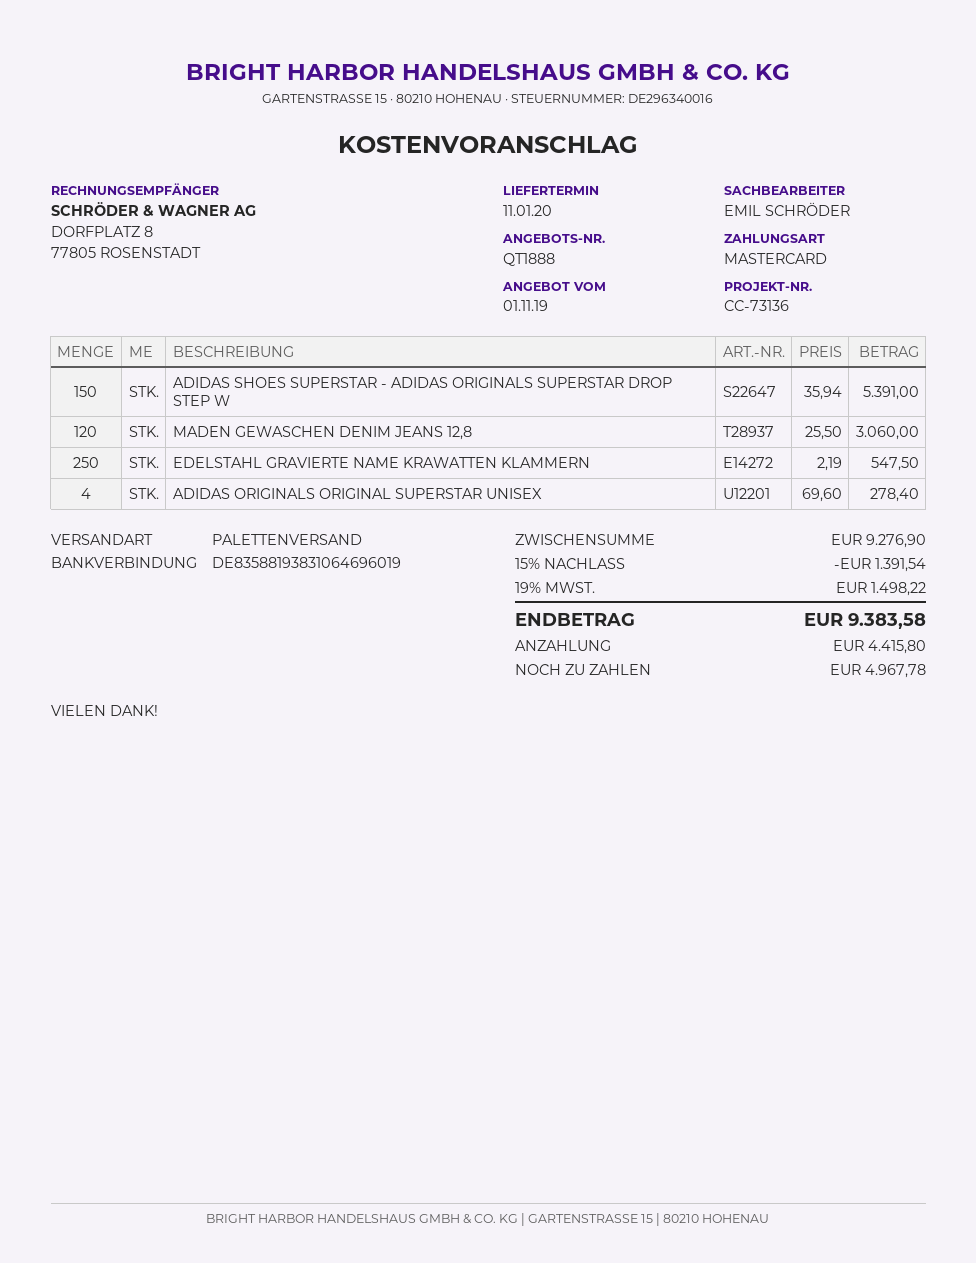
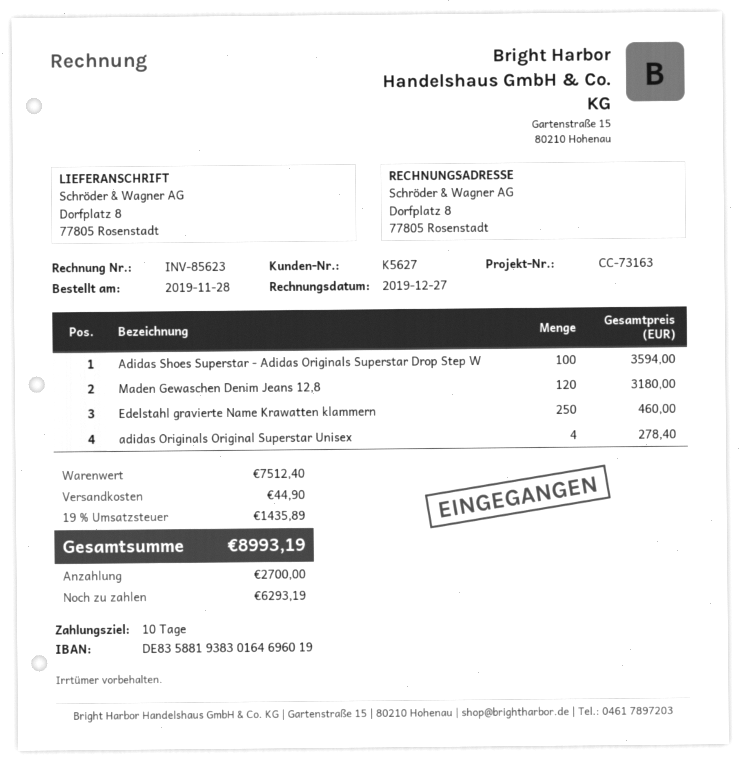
reference: CC-73136 -> CC-73163
bank account: DE83588193831064696019 -> DE83588193830164696019
ADIDAS SHOES SUPERSTAR - ADIDAS ORIGINALS SUPERSTAR DROP STEP W: 150 for 5391.00 -> 100 for 3594.00
MADEN GEWASCHEN DENIM JEANS 12,8: 120 for 3060.00 -> 120 for 3180.00
EDELSTAHL GRAVIERTE NAME KRAWATTEN KLAMMERN: 250 for 547.50 -> 250 for 460.00
subtotal: 9276.90 -> 7512.40
discount: 15% = 1391.54 -> none
shipping: none -> 44.90
tax: 19% = 1498.22 -> 19% = 1435.89
total: 9383.58 -> 8993.19
deposit: 4415.80 -> 2700.00
balance: 4967.78 -> 6293.19

